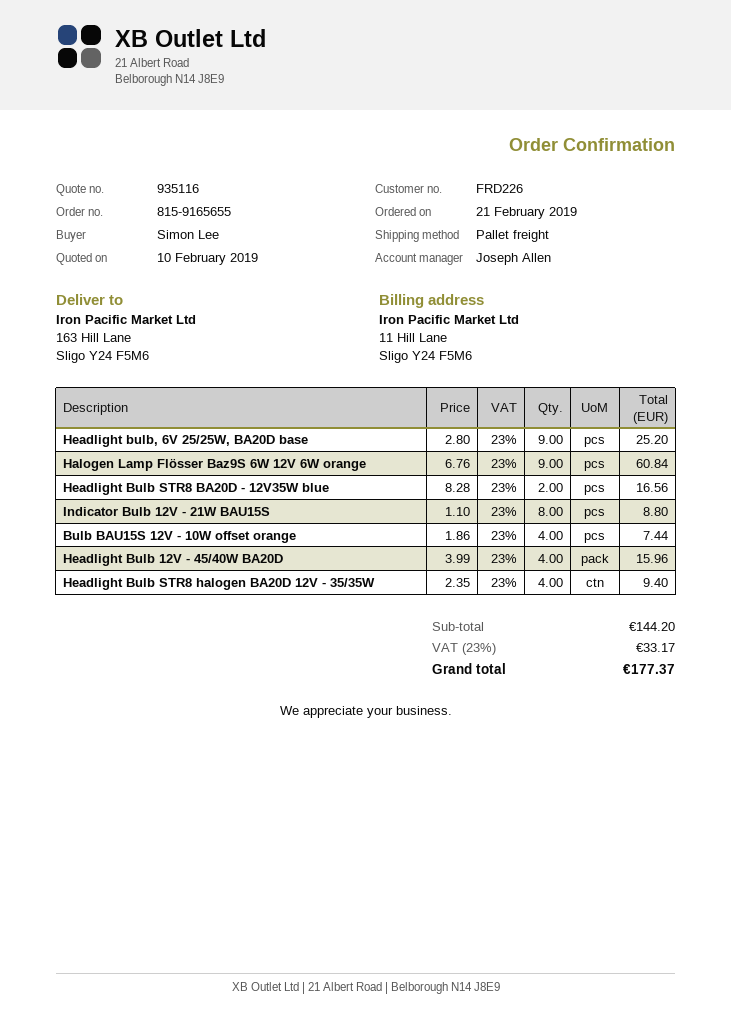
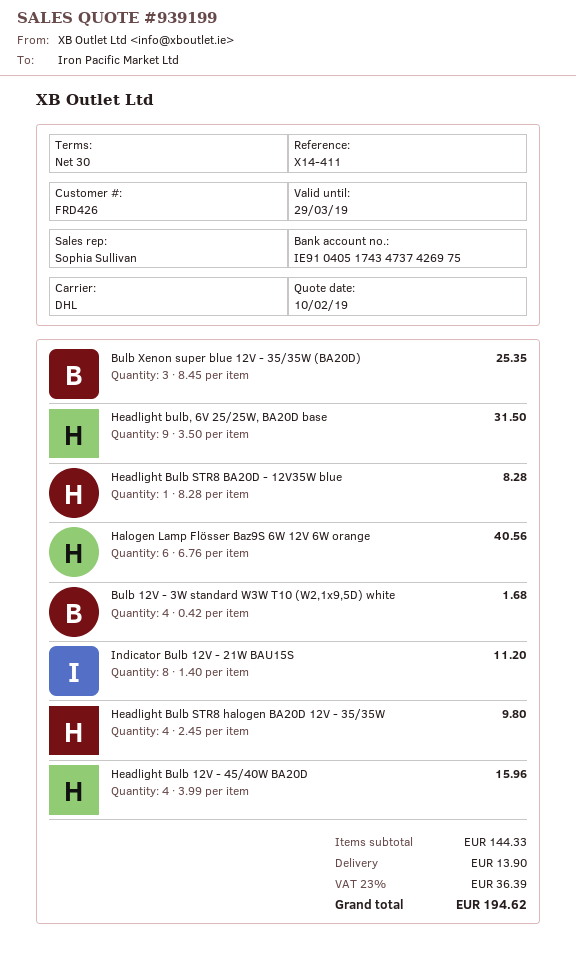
quote number: 935116 -> 939199
customer number: FRD226 -> FRD426
sales rep: Joseph Allen -> Sophia Sullivan
shipping method: pallet freight -> DHL
Headlight bulb, 6V 25/25W, BA20D base: 9 x 2.80 = 25.20 -> 9 x 3.50 = 31.50
Halogen Lamp Flösser Baz9S 6W 12V 6W orange: 9 x 6.76 = 60.84 -> 6 x 6.76 = 40.56
Headlight Bulb STR8 BA20D - 12V35W blue: 2 x 8.28 = 16.56 -> 1 x 8.28 = 8.28
Indicator Bulb 12V - 21W BAU15S: 8 x 1.10 = 8.80 -> 8 x 1.40 = 11.20
Bulb BAU15S 12V - 10W offset orange: 4 x 1.86 = 7.44 -> none
Headlight Bulb STR8 halogen BA20D 12V - 35/35W: 4 x 2.35 = 9.40 -> 4 x 2.45 = 9.80
Bulb Xenon super blue 12V - 35/35W (BA20D): none -> 3 x 8.45 = 25.35
Bulb 12V - 3W standard W3W T10 (W2,1x9,5D) white: none -> 4 x 0.42 = 1.68
subtotal: 144.20 -> 144.33
shipping: none -> 13.90
tax: 23% = 33.17 -> 23% = 36.39
total: 177.37 -> 194.62

